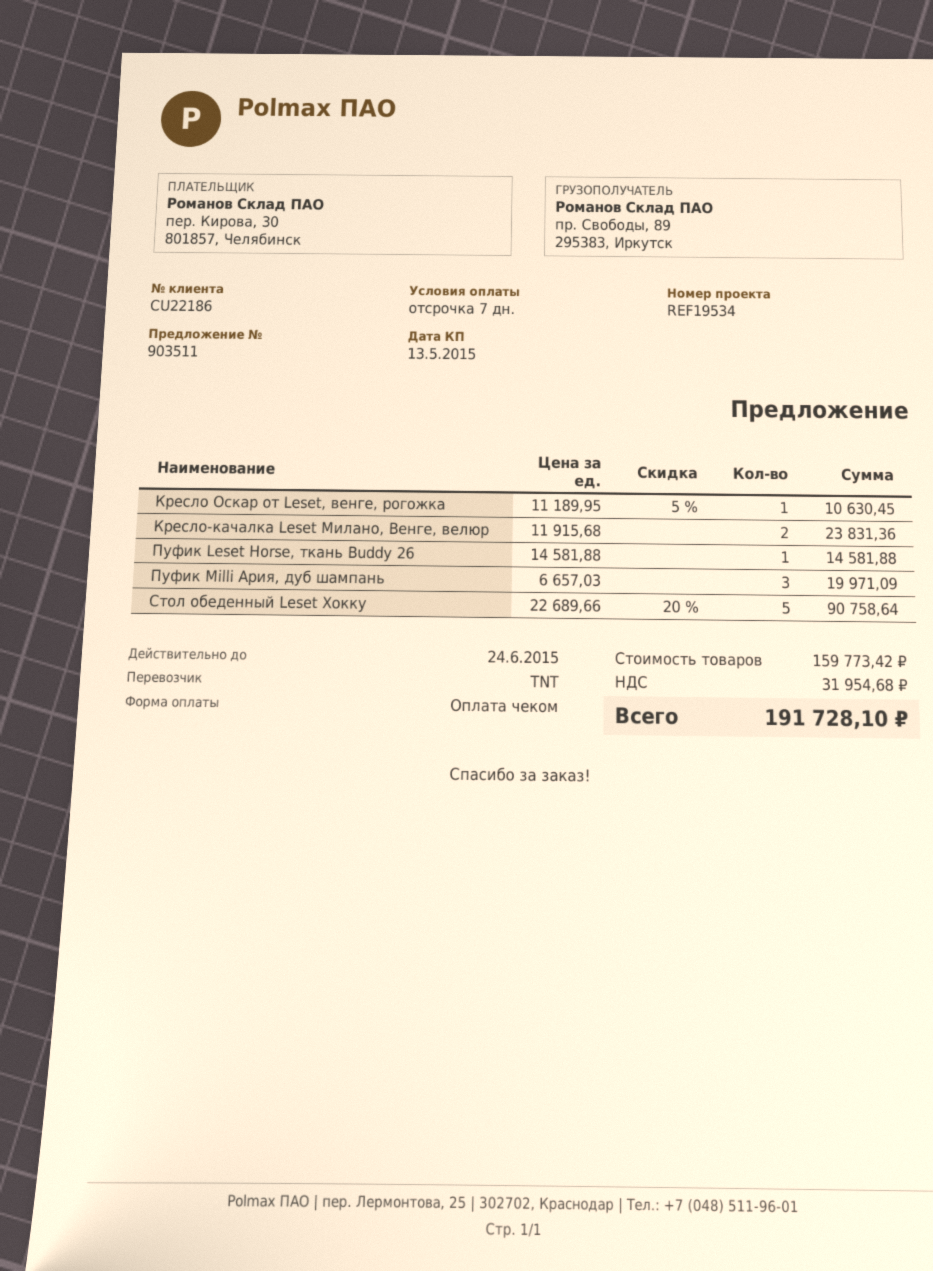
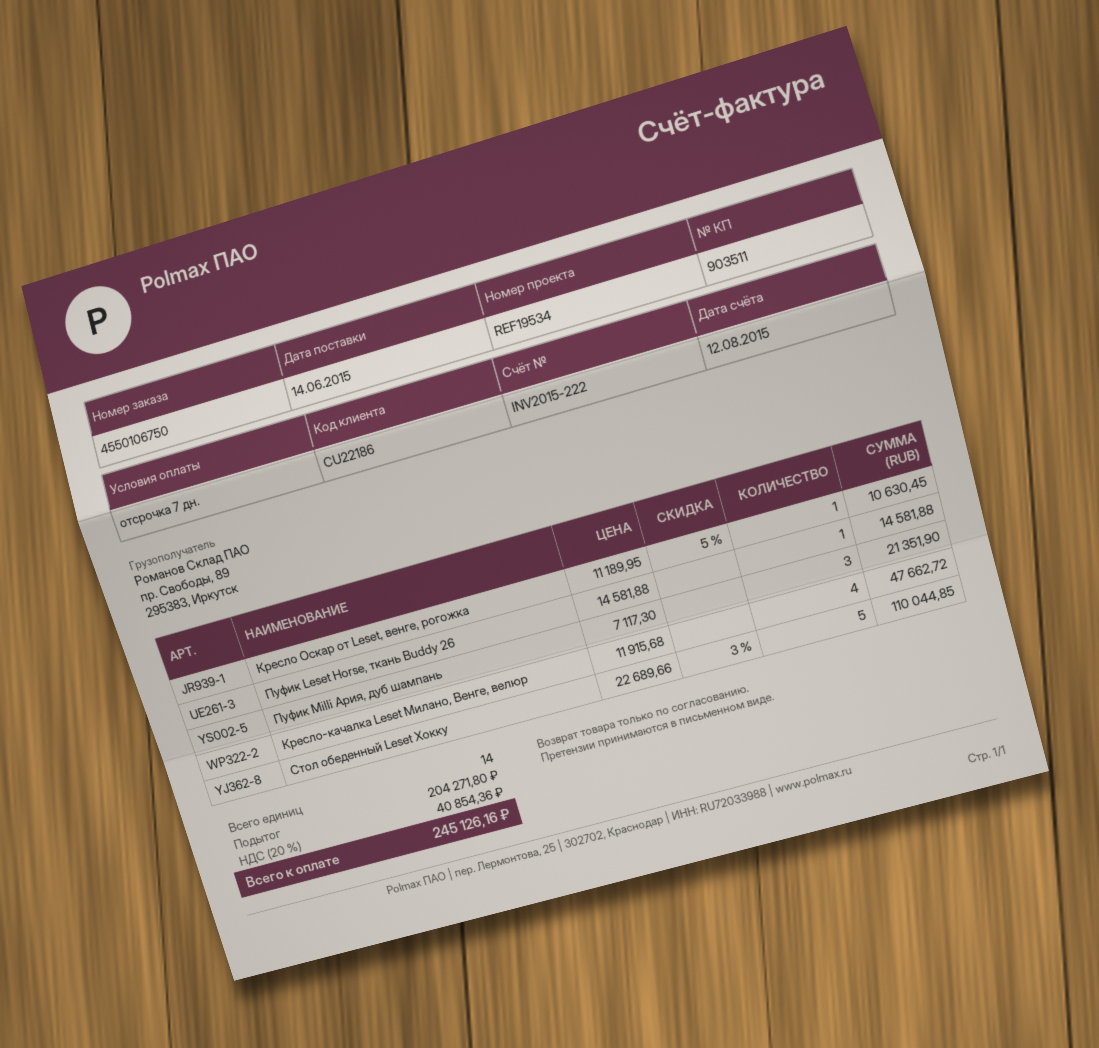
Кресло-качалка Leset Милано, Венге, велюр: 2 x 11915.68 = 23831.36 -> 4 x 11915.68 = 47662.72
Пуфик Milli Ария, дуб шампань: 3 x 6657.03 = 19971.09 -> 3 x 7117.30 = 21351.90
Стол обеденный Leset Хокку: 5 x 22689.66 - 20% = 90758.64 -> 5 x 22689.66 - 3% = 110044.85
subtotal: 159773.42 -> 204271.80
tax: 31954.68 -> 40854.36
total: 191728.10 -> 245126.16

